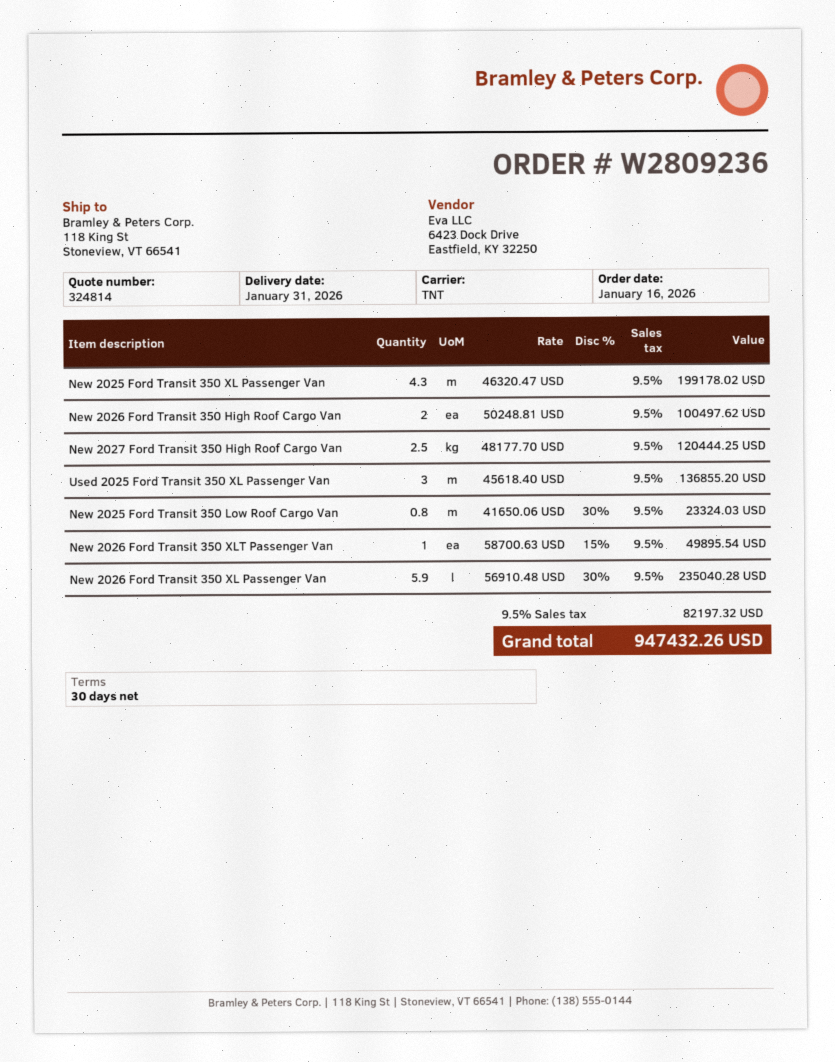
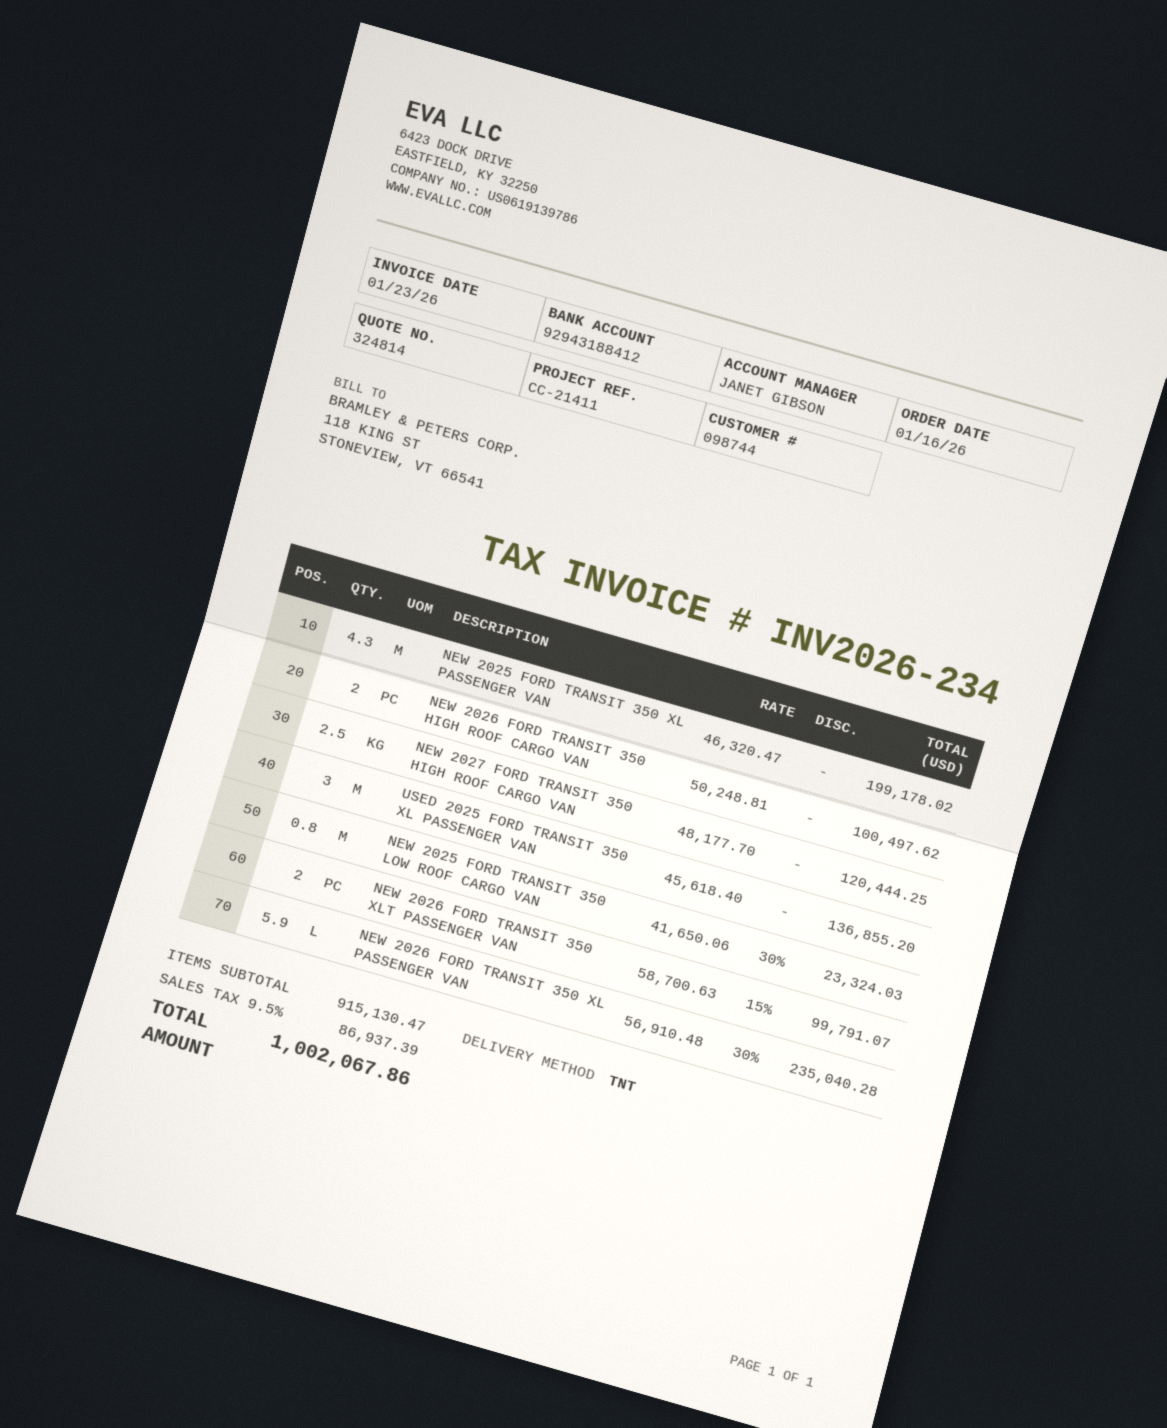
New 2026 Ford Transit 350 XLT Passenger Van: 1 x 58700.63 - 15% = 49895.54 -> 2 x 58700.63 - 15% = 99791.07
tax: 9.5% = 82197.32 -> 9.5% = 86937.39
total: 947432.26 -> 1002067.86

